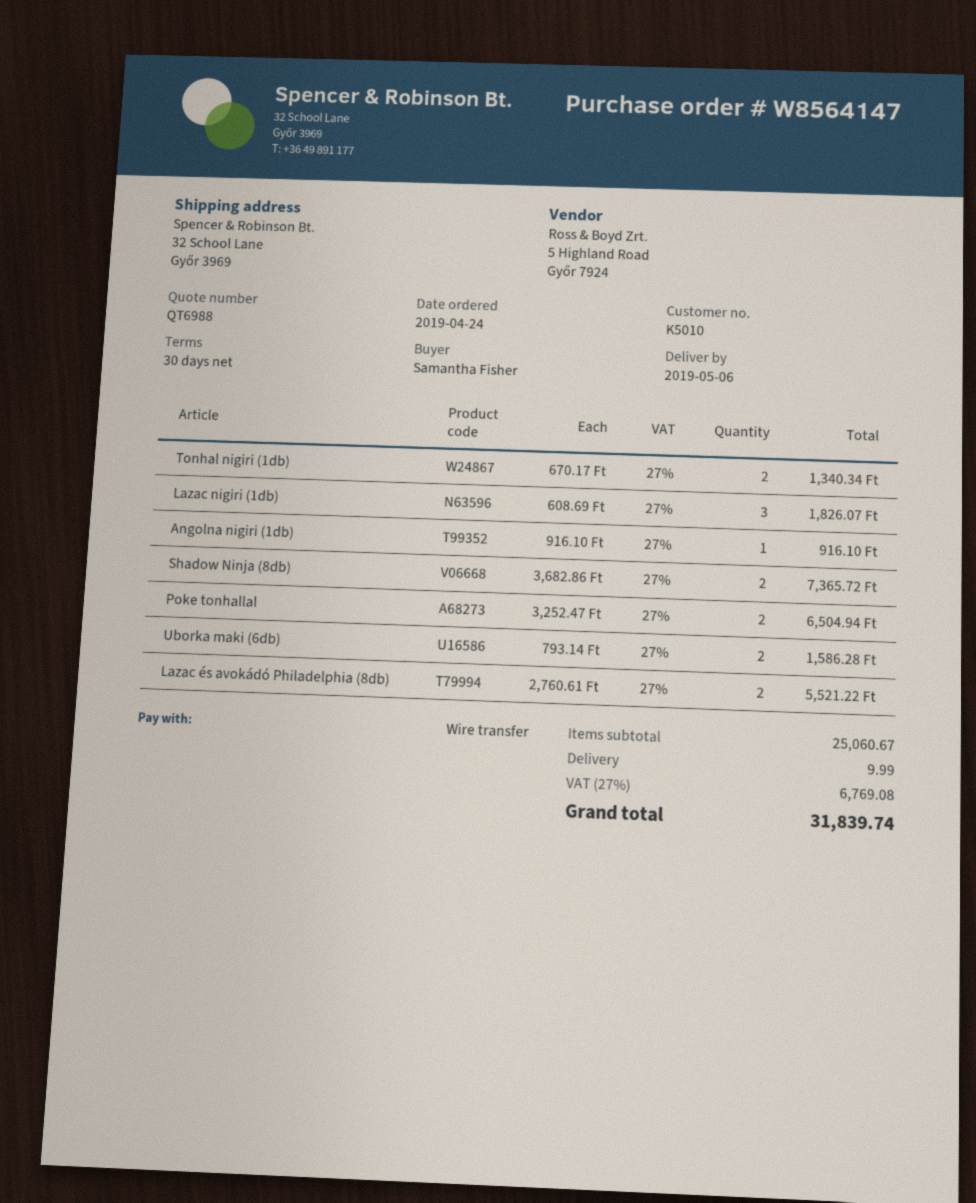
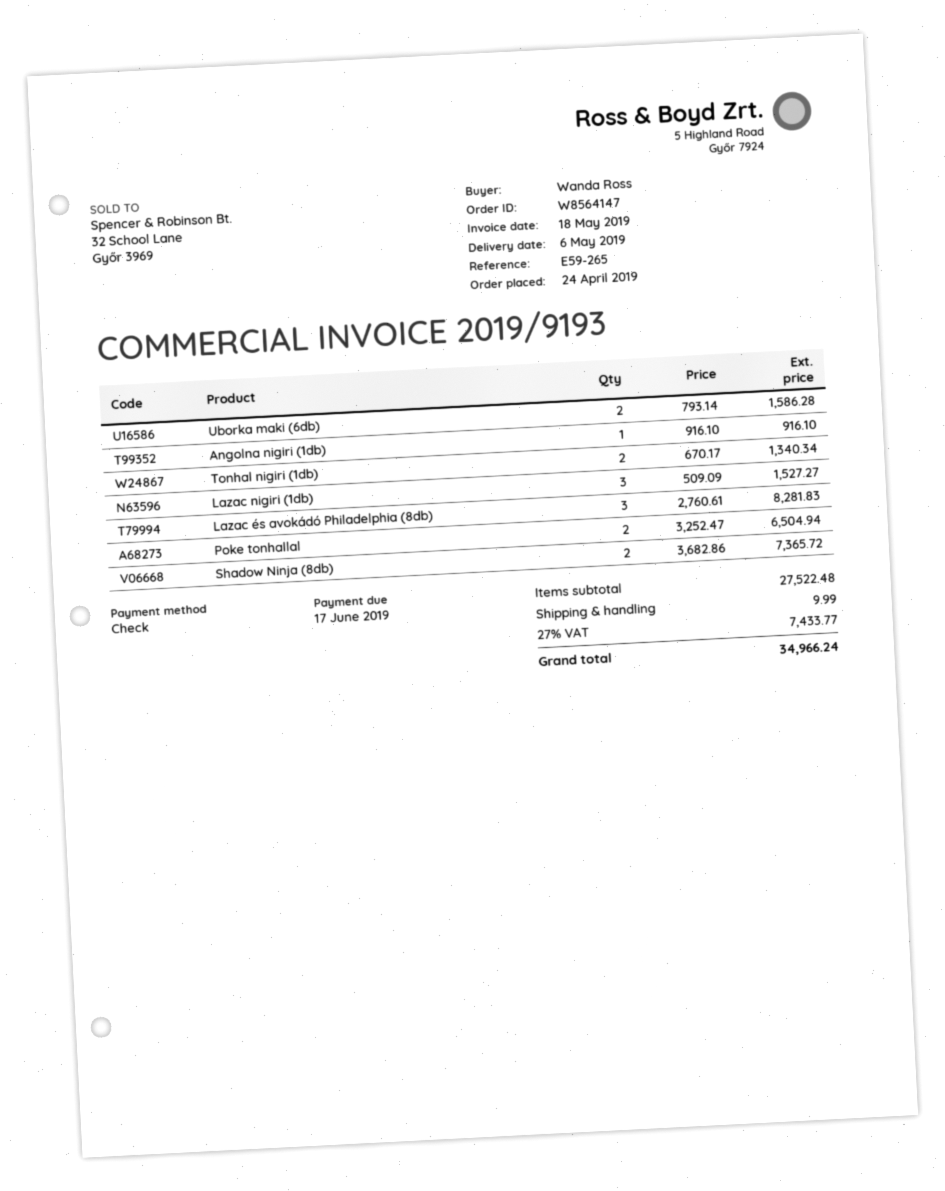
ordered by: Samantha Fisher -> Wanda Ross
payment method: bank transfer -> cheque
Lazac nigiri (1db): 3 x 608.69 = 1826.07 -> 3 x 509.09 = 1527.27
Lazac és avokádó Philadelphia (8db): 2 x 2760.61 = 5521.22 -> 3 x 2760.61 = 8281.83
subtotal: 25060.67 -> 27522.48
tax: 27% = 6769.08 -> 27% = 7433.77
total: 31839.74 -> 34966.24

